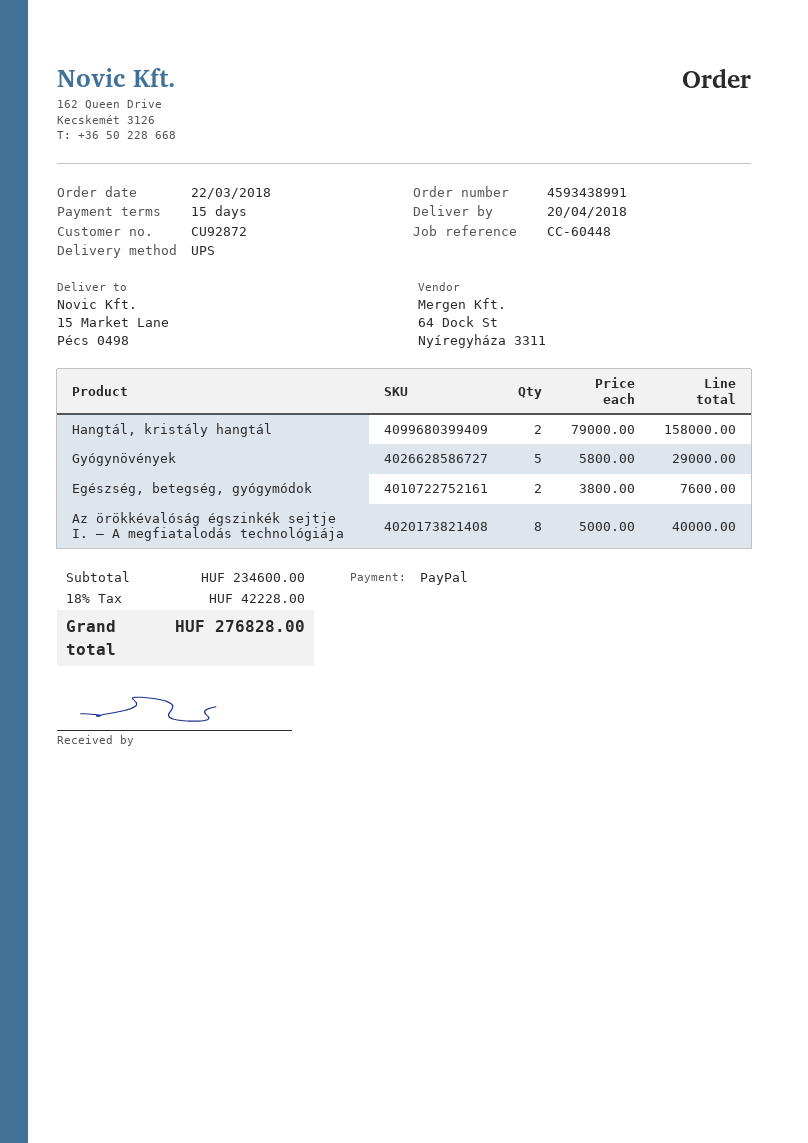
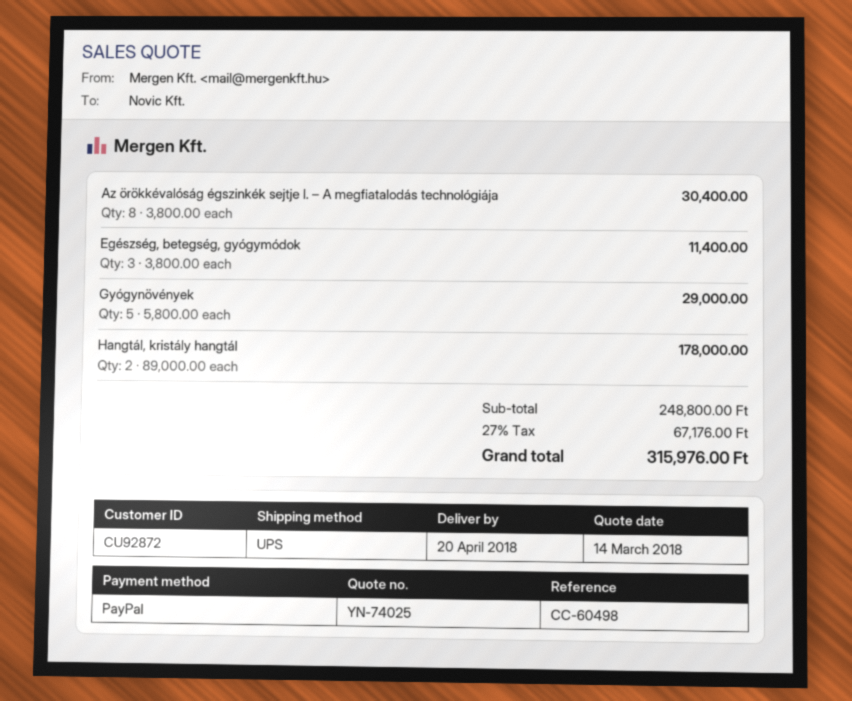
reference: CC-60448 -> CC-60498
Hangtál, kristály hangtál: 2 x 79000.00 = 158000.00 -> 2 x 89000.00 = 178000.00
Egészség, betegség, gyógymódok: 2 x 3800.00 = 7600.00 -> 3 x 3800.00 = 11400.00
Az örökkévalóság égszinkék sejtje I. – A megfiatalodás technológiája: 8 x 5000.00 = 40000.00 -> 8 x 3800.00 = 30400.00
subtotal: 234600.00 -> 248800.00
tax: 18% = 42228.00 -> 27% = 67176.00
total: 276828.00 -> 315976.00

